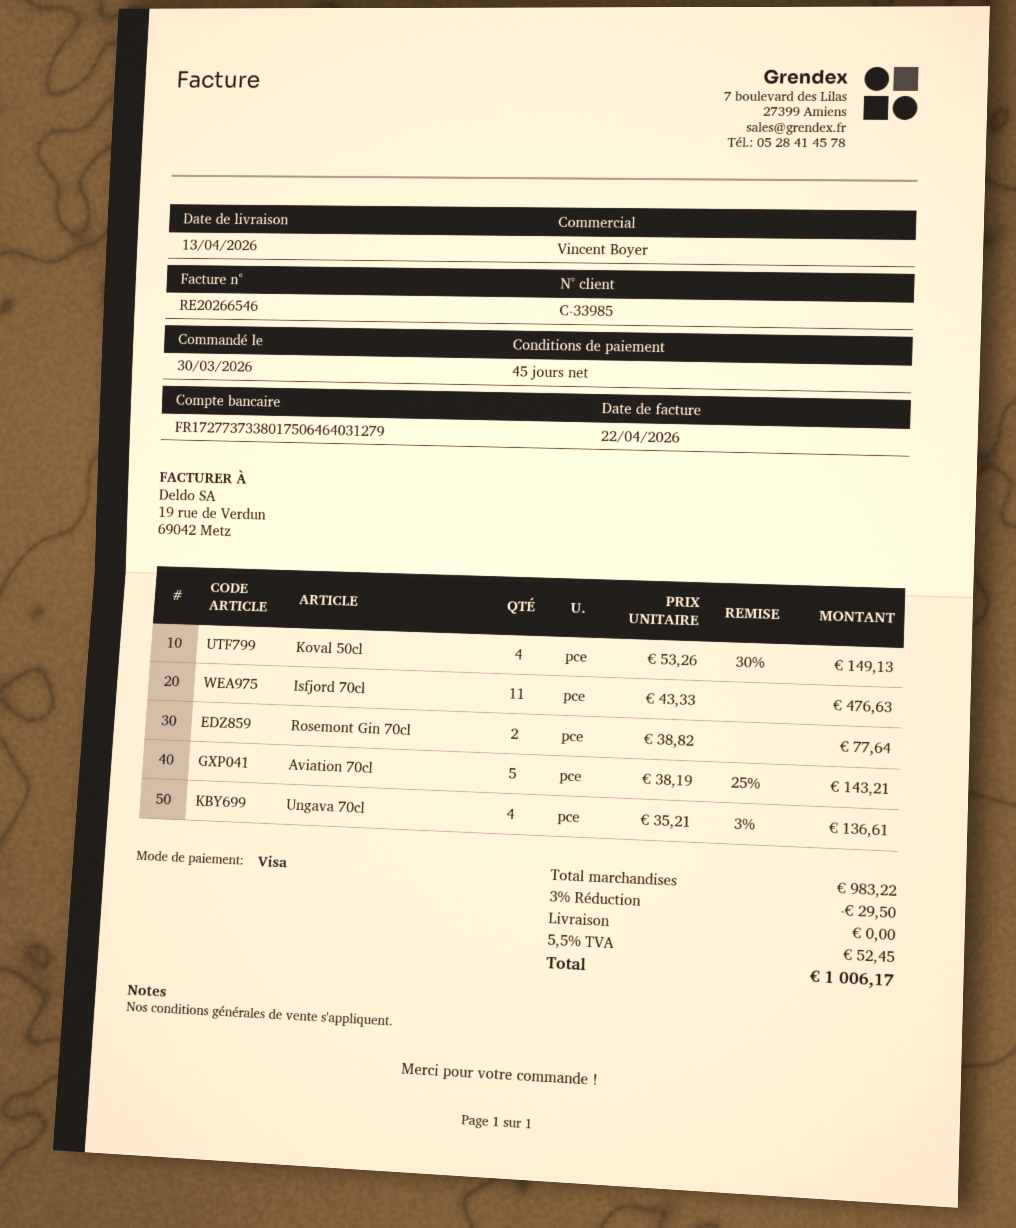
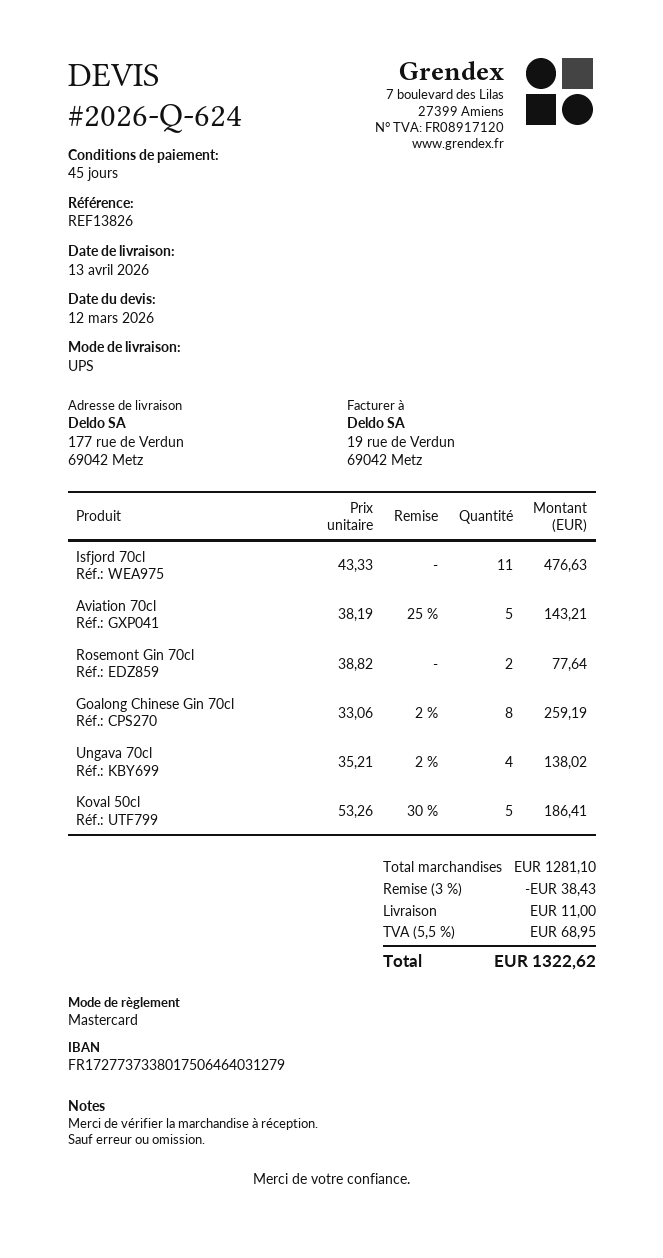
payment method: Visa -> Mastercard
Koval 50cl: 4 x 53.26 - 30% = 149.13 -> 5 x 53.26 - 30% = 186.41
Ungava 70cl: 4 x 35.21 - 3% = 136.61 -> 4 x 35.21 - 2% = 138.02
Goalong Chinese Gin 70cl: none -> 8 x 33.06 - 2% = 259.19
subtotal: 983.22 -> 1281.10
discount: 3% = 29.50 -> 3% = 38.43
shipping: 0.00 -> 11.00
tax: 5.5% = 52.45 -> 5.5% = 68.95
total: 1006.17 -> 1322.62

